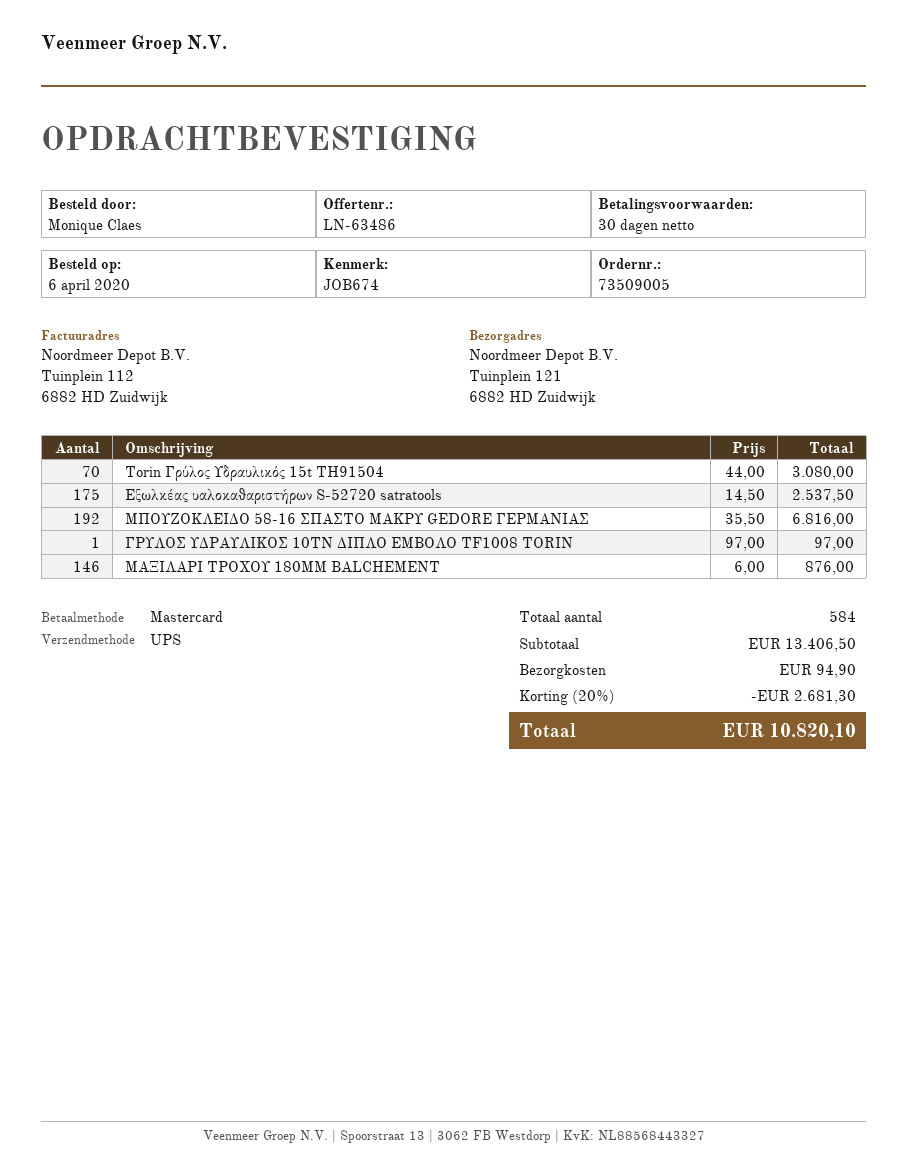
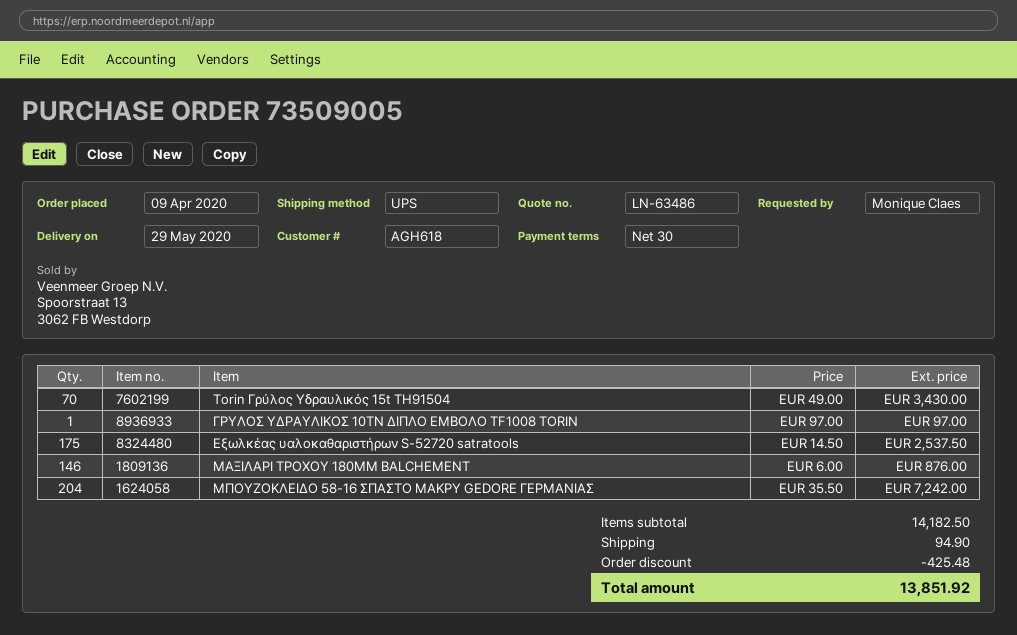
order date: 2020-04-06 -> 2020-04-09
Torin Γρύλος Υδραυλικός 15t TH91504: 70 x 44.00 = 3080.00 -> 70 x 49.00 = 3430.00
ΜΠΟΥΖΟΚΛΕΙΔΟ 58-16 ΣΠΑΣΤΟ ΜΑΚΡΥ GEDORE ΓΕΡΜΑΝΙΑΣ: 192 x 35.50 = 6816.00 -> 204 x 35.50 = 7242.00
subtotal: 13406.50 -> 14182.50
discount: 2681.30 -> 425.48
total: 10820.10 -> 13851.92

